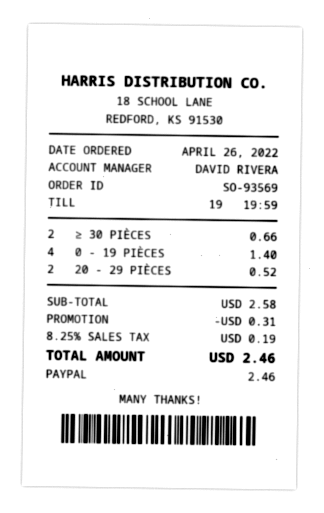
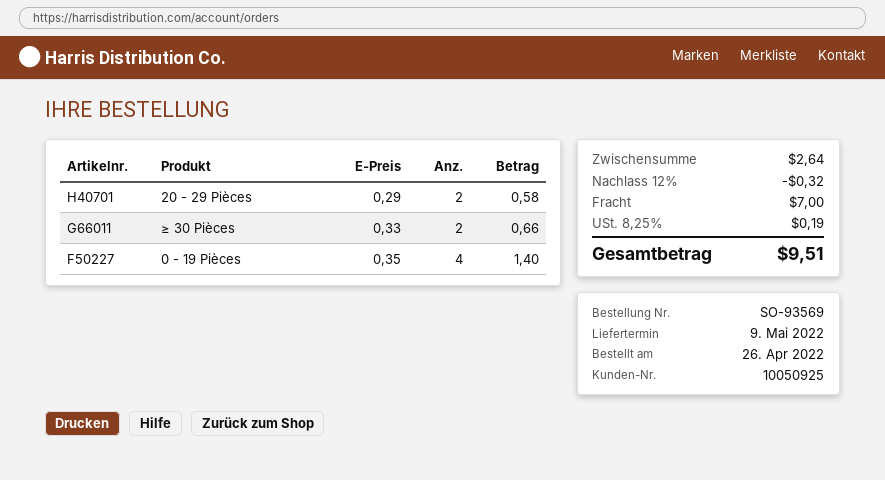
20 - 29 PIÈCES: 2 for 0.52 -> 2 for 0.58
subtotal: 2.58 -> 2.64
discount: 0.31 -> 0.32
shipping: none -> 7.00
total: 2.46 -> 9.51

